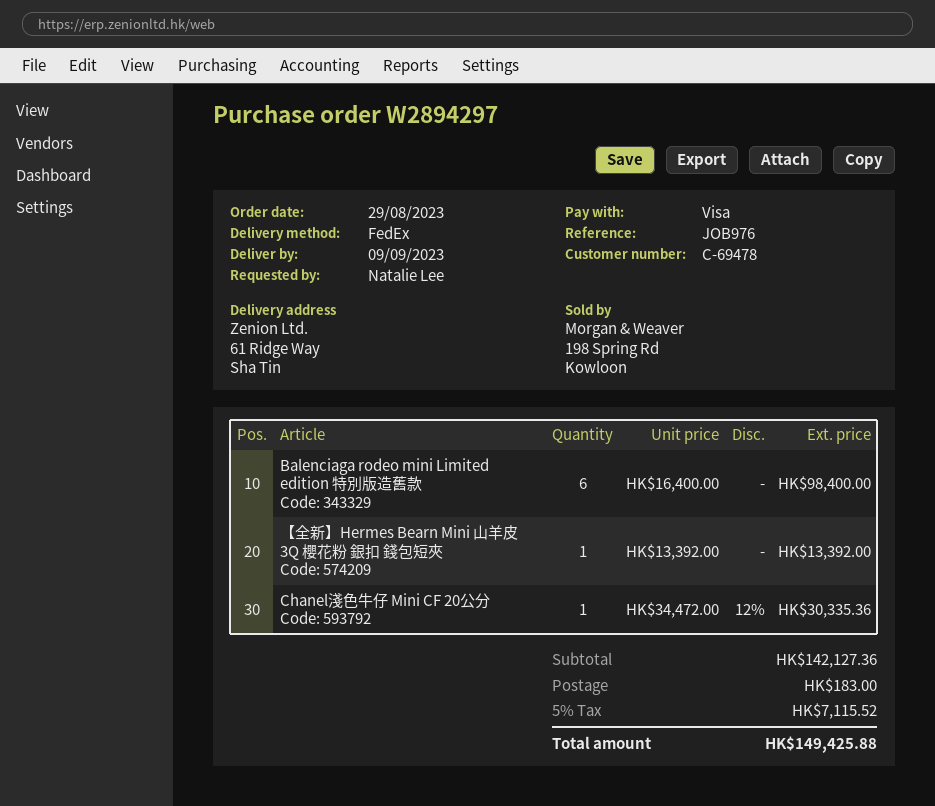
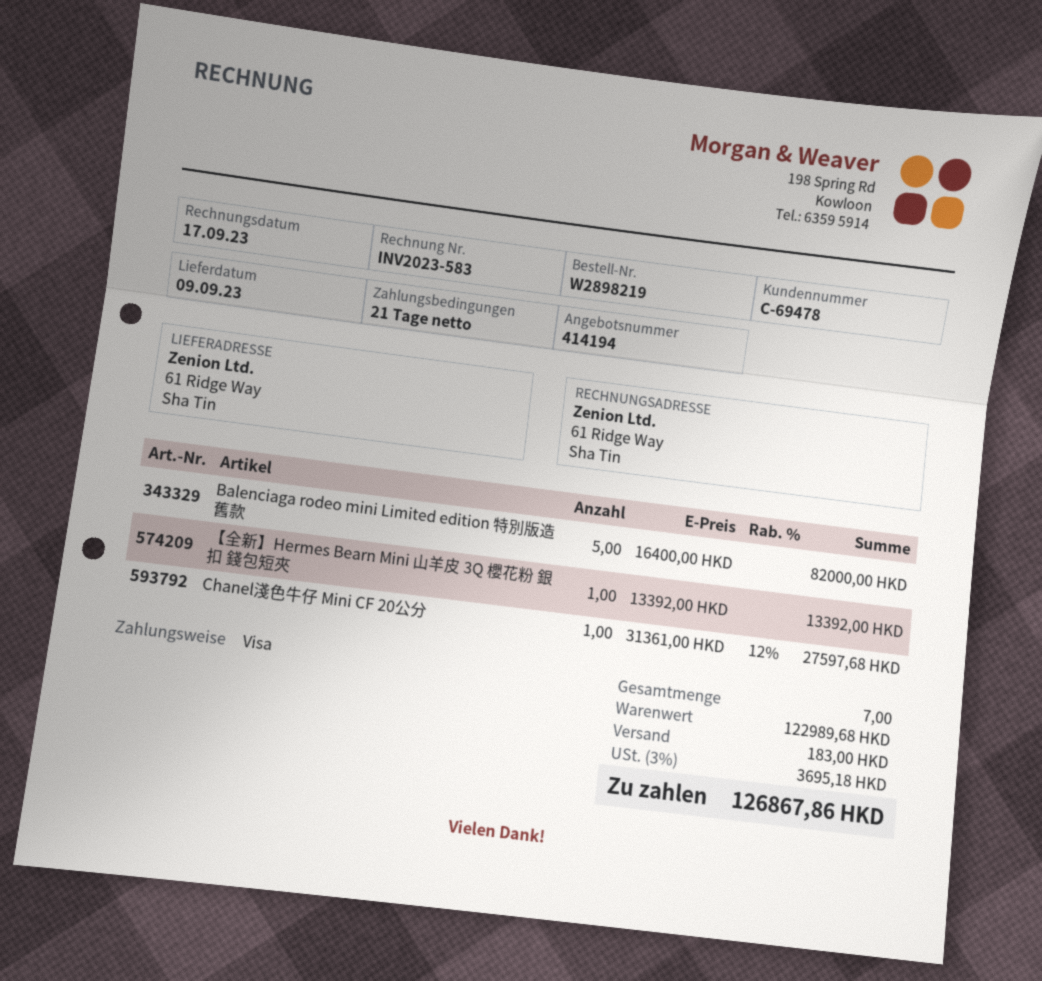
order number: W2894297 -> W2898219
Balenciaga rodeo mini Limited edition 特別版造舊款: 6 x 16400.00 = 98400.00 -> 5 x 16400.00 = 82000.00
Chanel淺色牛仔 Mini CF 20公分: 1 x 34472.00 - 12% = 30335.36 -> 1 x 31361.00 - 12% = 27597.68
subtotal: 142127.36 -> 122989.68
tax: 5% = 7115.52 -> 3% = 3695.18
total: 149425.88 -> 126867.86

